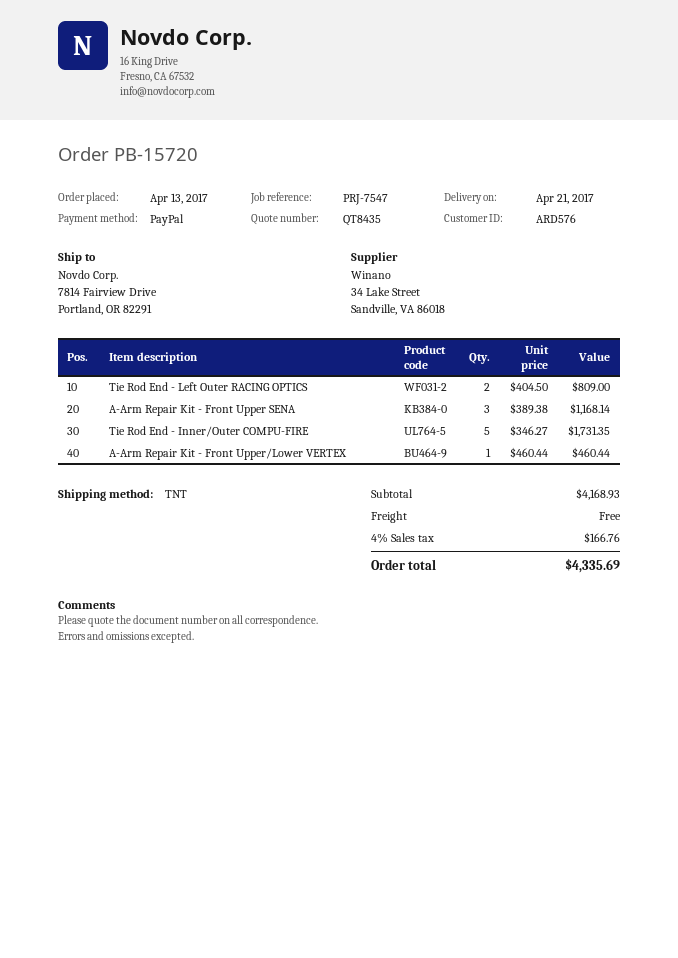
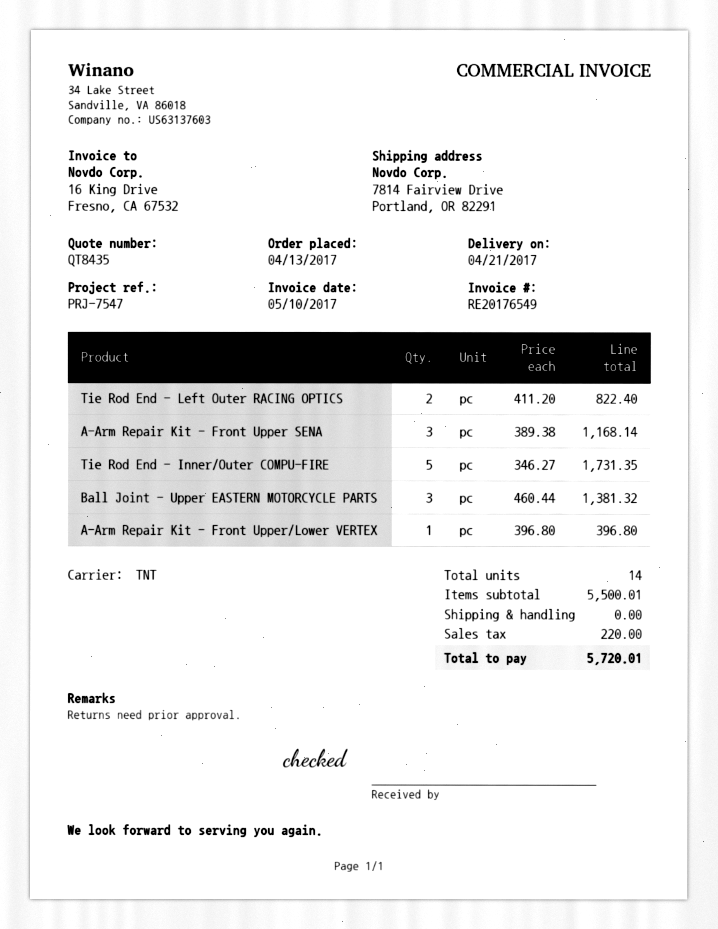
Tie Rod End - Left Outer RACING OPTICS: 2 x 404.50 = 809.00 -> 2 x 411.20 = 822.40
A-Arm Repair Kit - Front Upper/Lower VERTEX: 1 x 460.44 = 460.44 -> 1 x 396.80 = 396.80
Ball Joint - Upper EASTERN MOTORCYCLE PARTS: none -> 3 x 460.44 = 1381.32
subtotal: 4168.93 -> 5500.01
tax: 166.76 -> 220.00
total: 4335.69 -> 5720.01

